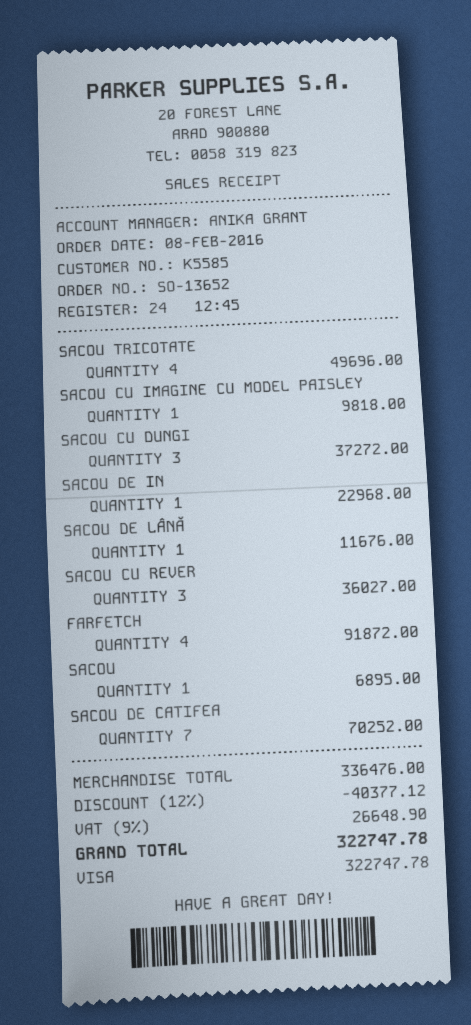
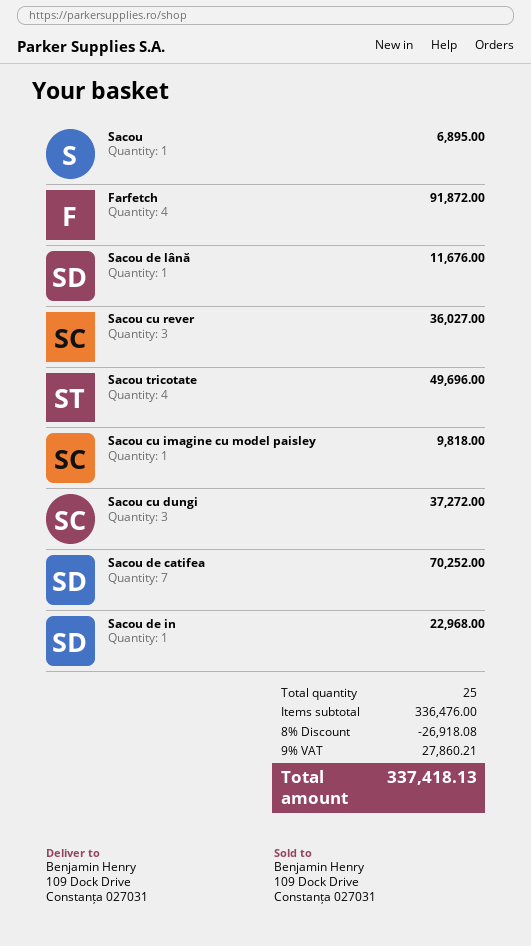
discount: 12% = 40377.12 -> 8% = 26918.08
tax: 9% = 26648.90 -> 9% = 27860.21
total: 322747.78 -> 337418.13

